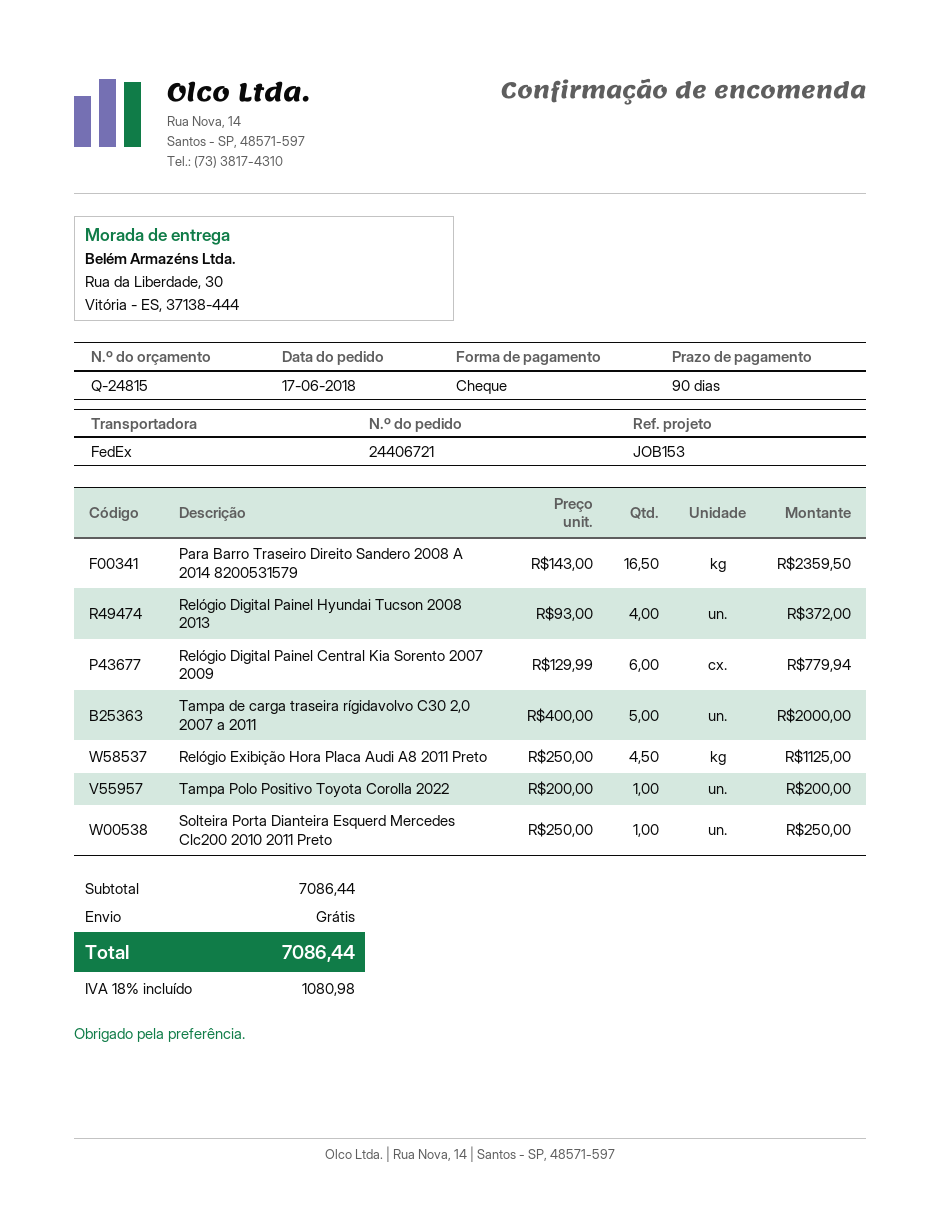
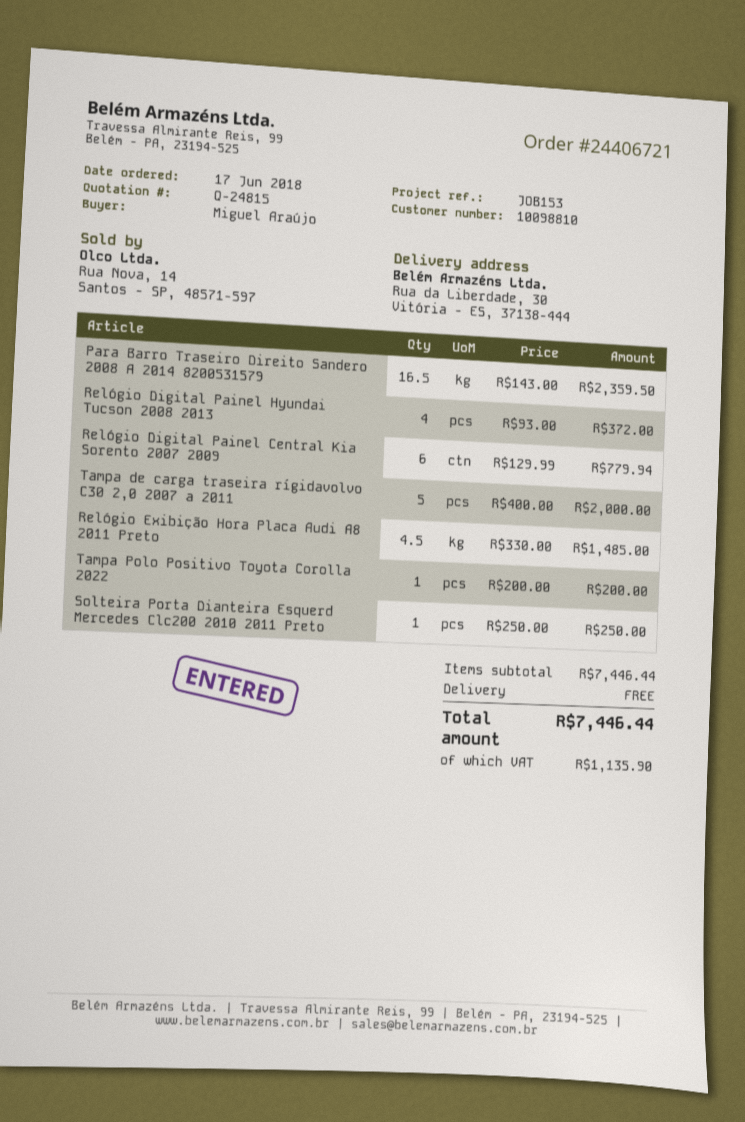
Relógio Exibição Hora Placa Audi A8 2011 Preto: 4.5 x 250.00 = 1125.00 -> 4.5 x 330.00 = 1485.00
subtotal: 7086.44 -> 7446.44
tax: 1080.98 -> 1135.90
total: 7086.44 -> 7446.44

